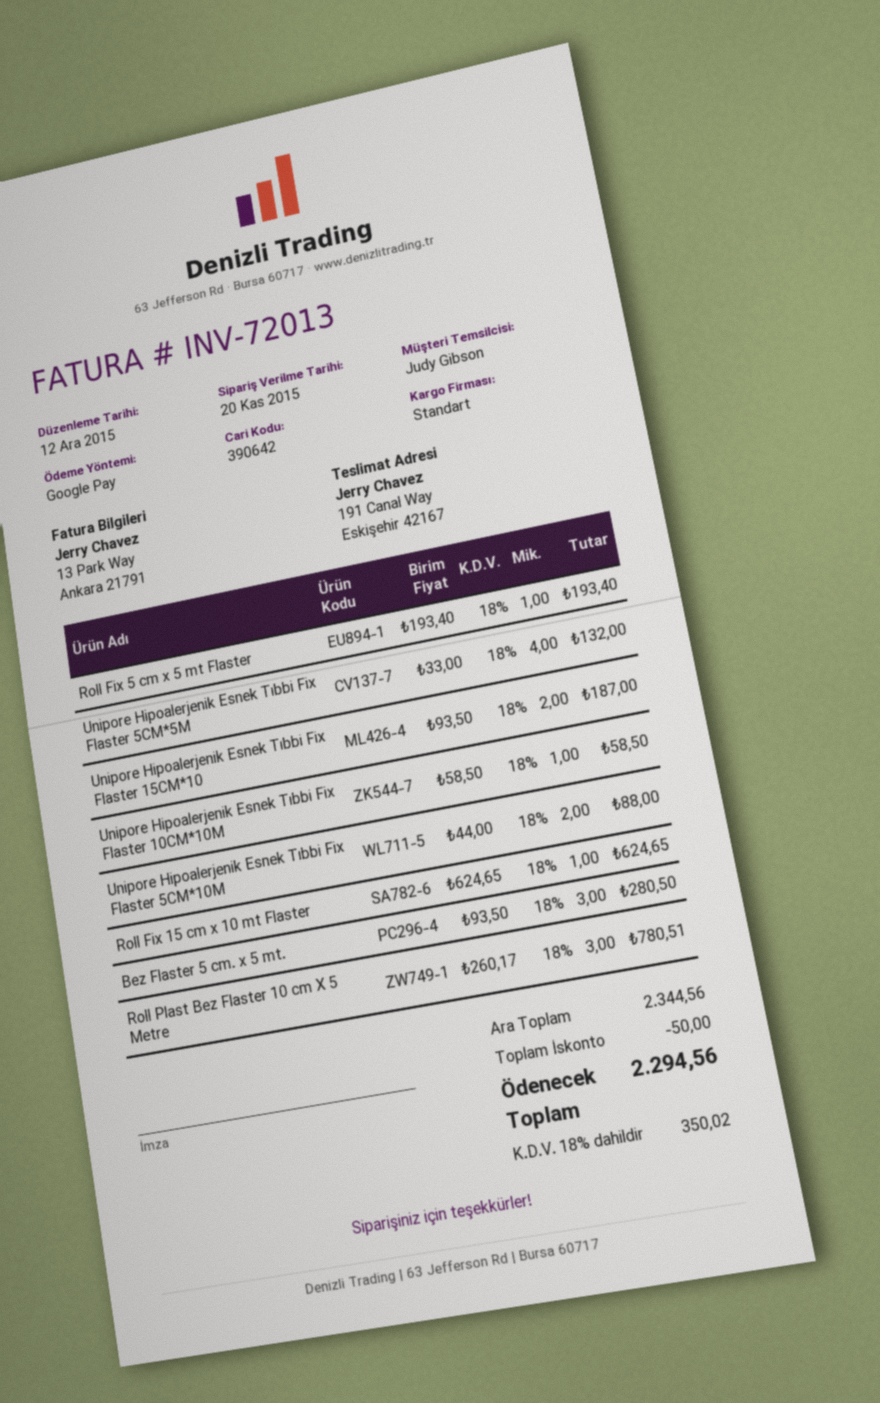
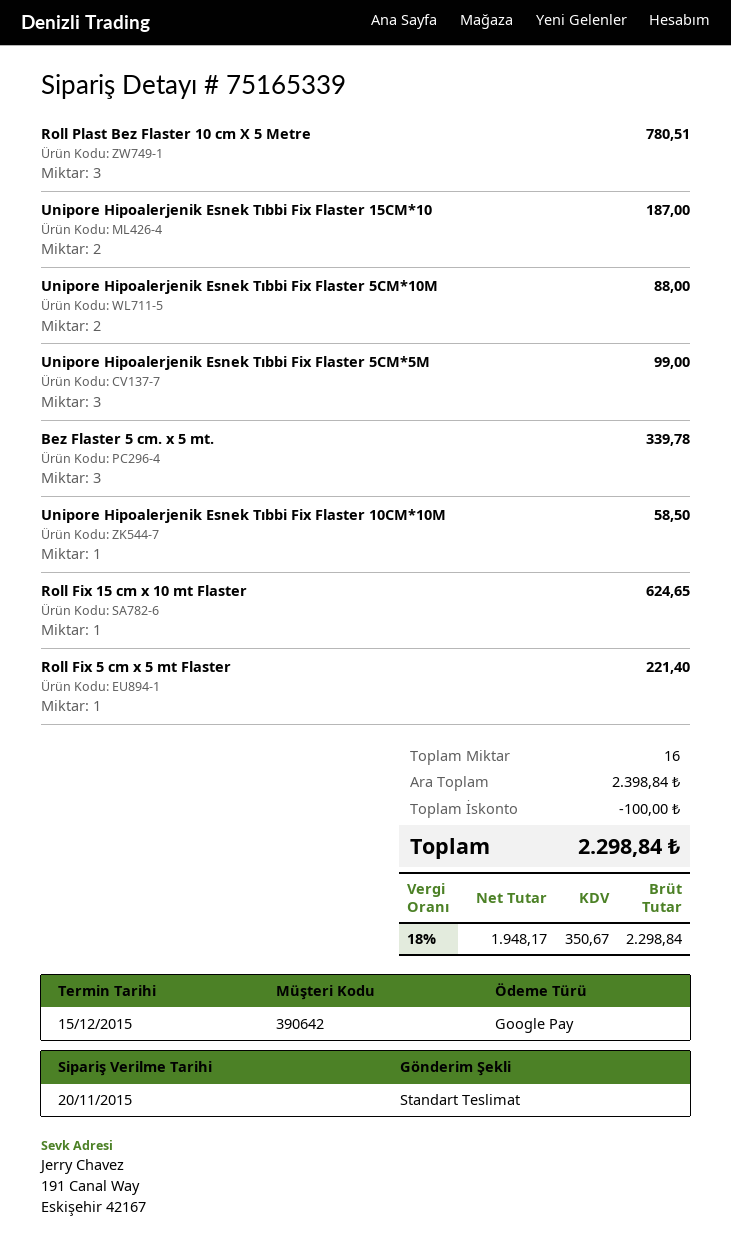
Roll Fix 5 cm x 5 mt Flaster: 1 for 193.40 -> 1 for 221.40
Unipore Hipoalerjenik Esnek Tıbbi Fix Flaster 5CM*5M: 4 for 132.00 -> 3 for 99.00
Bez Flaster 5 cm. x 5 mt.: 3 for 280.50 -> 3 for 339.78
subtotal: 2344.56 -> 2398.84
discount: 50.00 -> 100.00
tax: 18% = 350.02 -> 18% = 350.67
total: 2294.56 -> 2298.84

